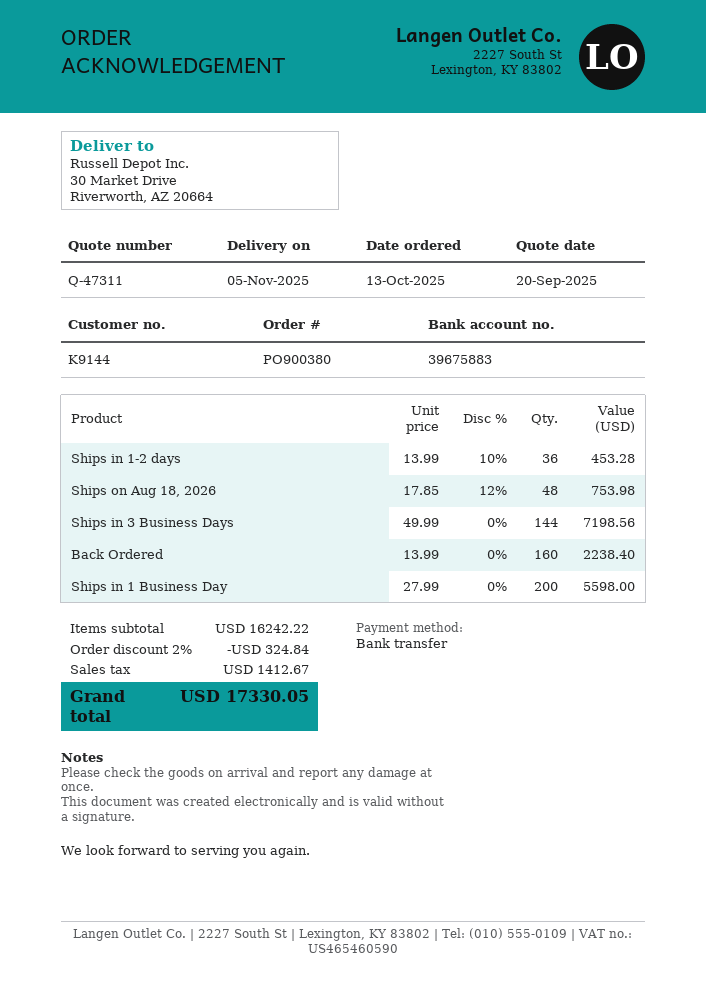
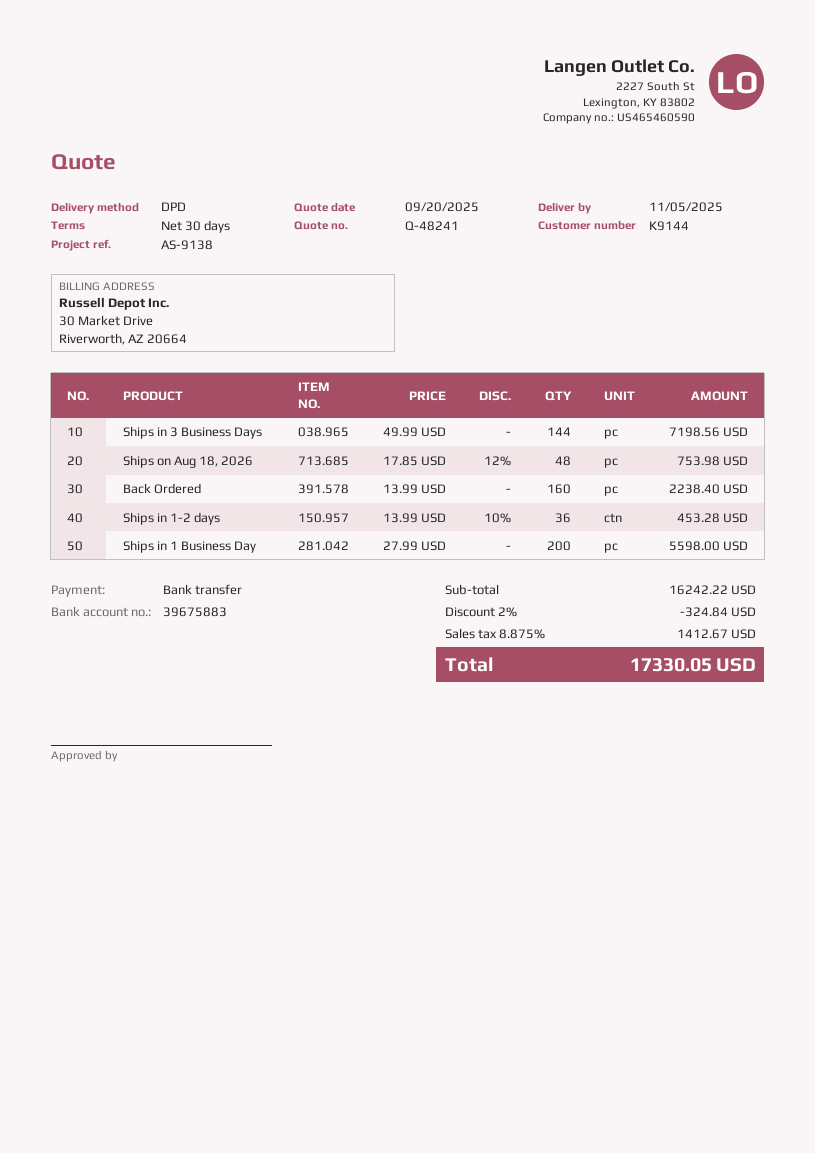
quote number: Q-47311 -> Q-48241

